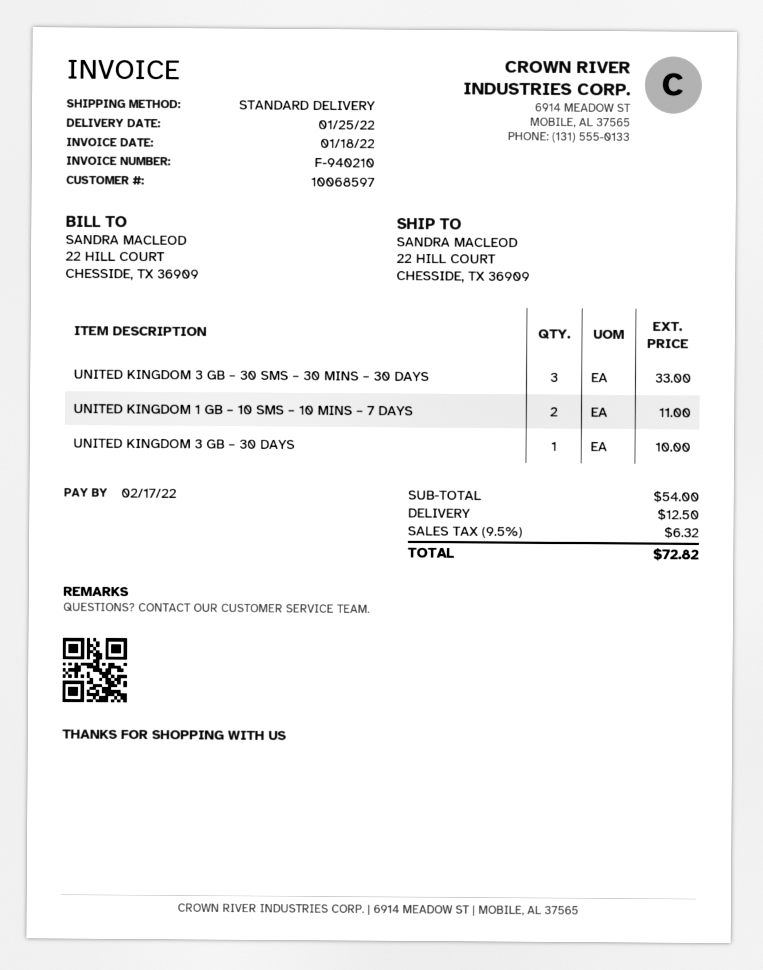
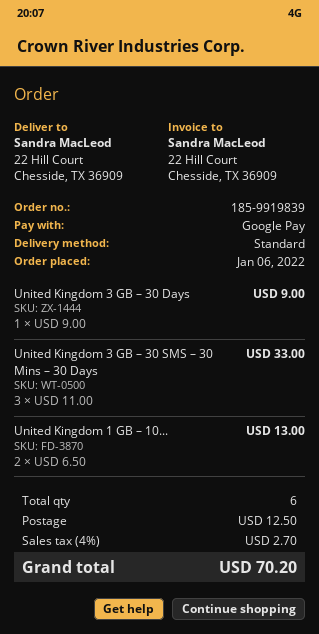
UNITED KINGDOM 1 GB – 10 SMS – 10 MINS – 7 DAYS: 2 for 11.00 -> 2 for 13.00
UNITED KINGDOM 3 GB – 30 DAYS: 1 for 10.00 -> 1 for 9.00
tax: 9.5% = 6.32 -> 4% = 2.70
total: 72.82 -> 70.20

